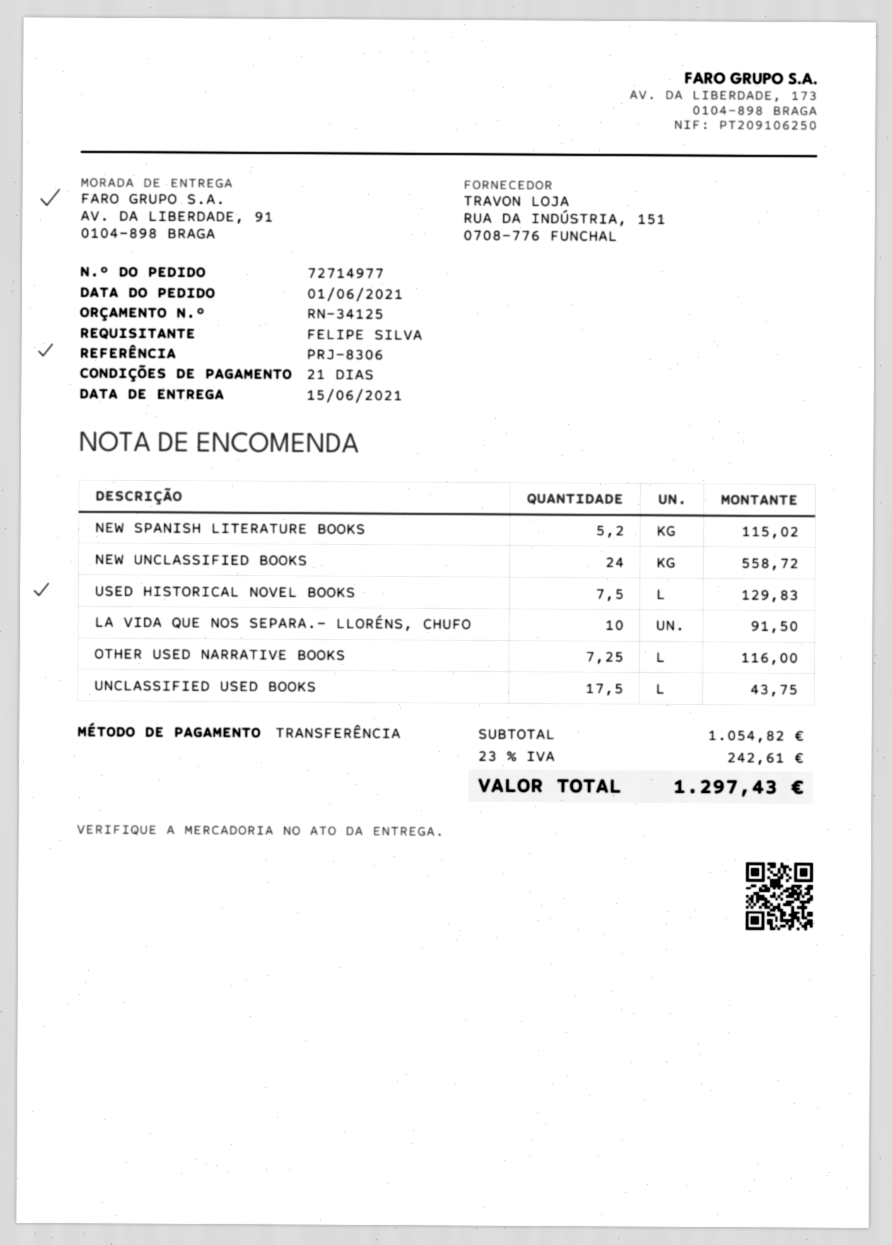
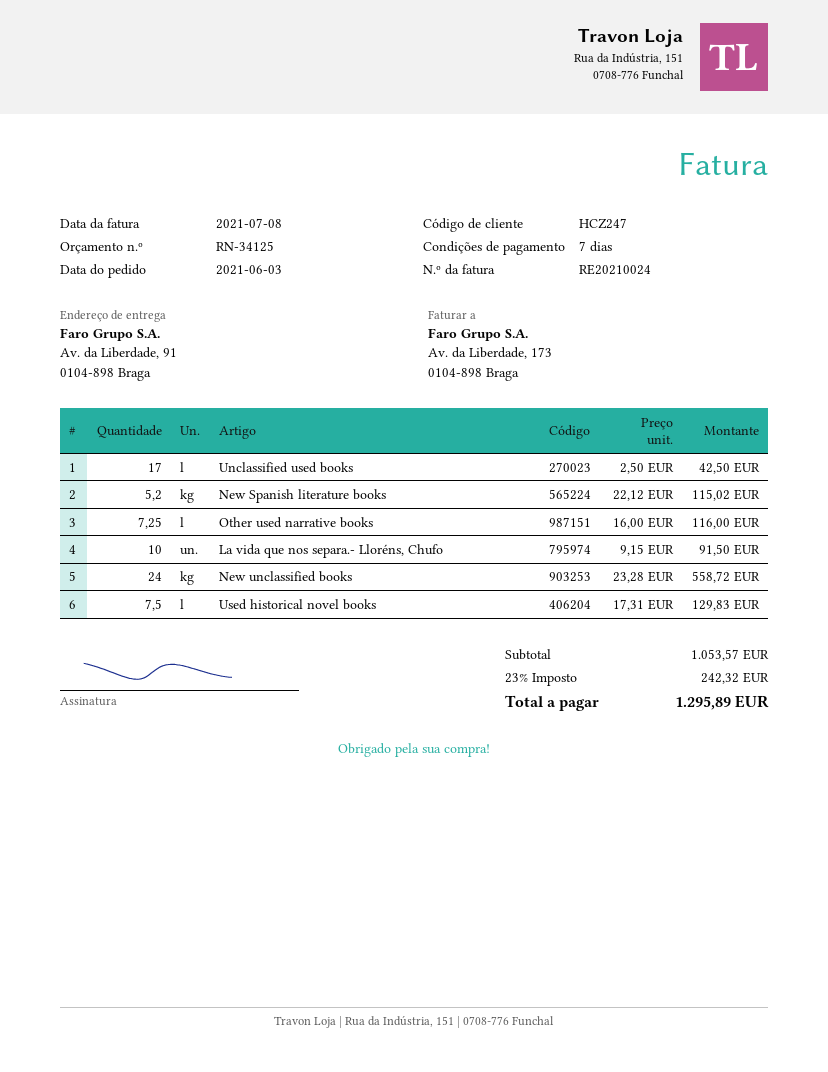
order date: 2021-06-01 -> 2021-06-03
payment terms: 21 days -> 7 days
UNCLASSIFIED USED BOOKS: 17.5 for 43.75 -> 17 for 42.50
subtotal: 1054.82 -> 1053.57
tax: 23% = 242.61 -> 23% = 242.32
total: 1297.43 -> 1295.89

